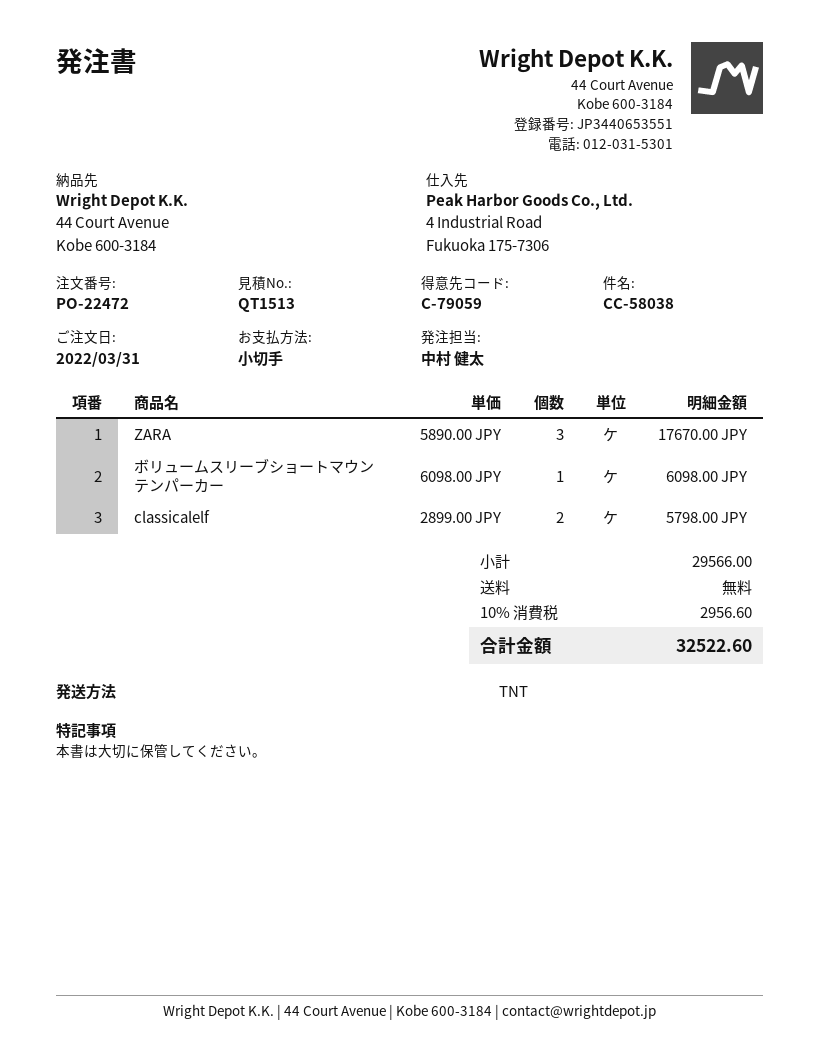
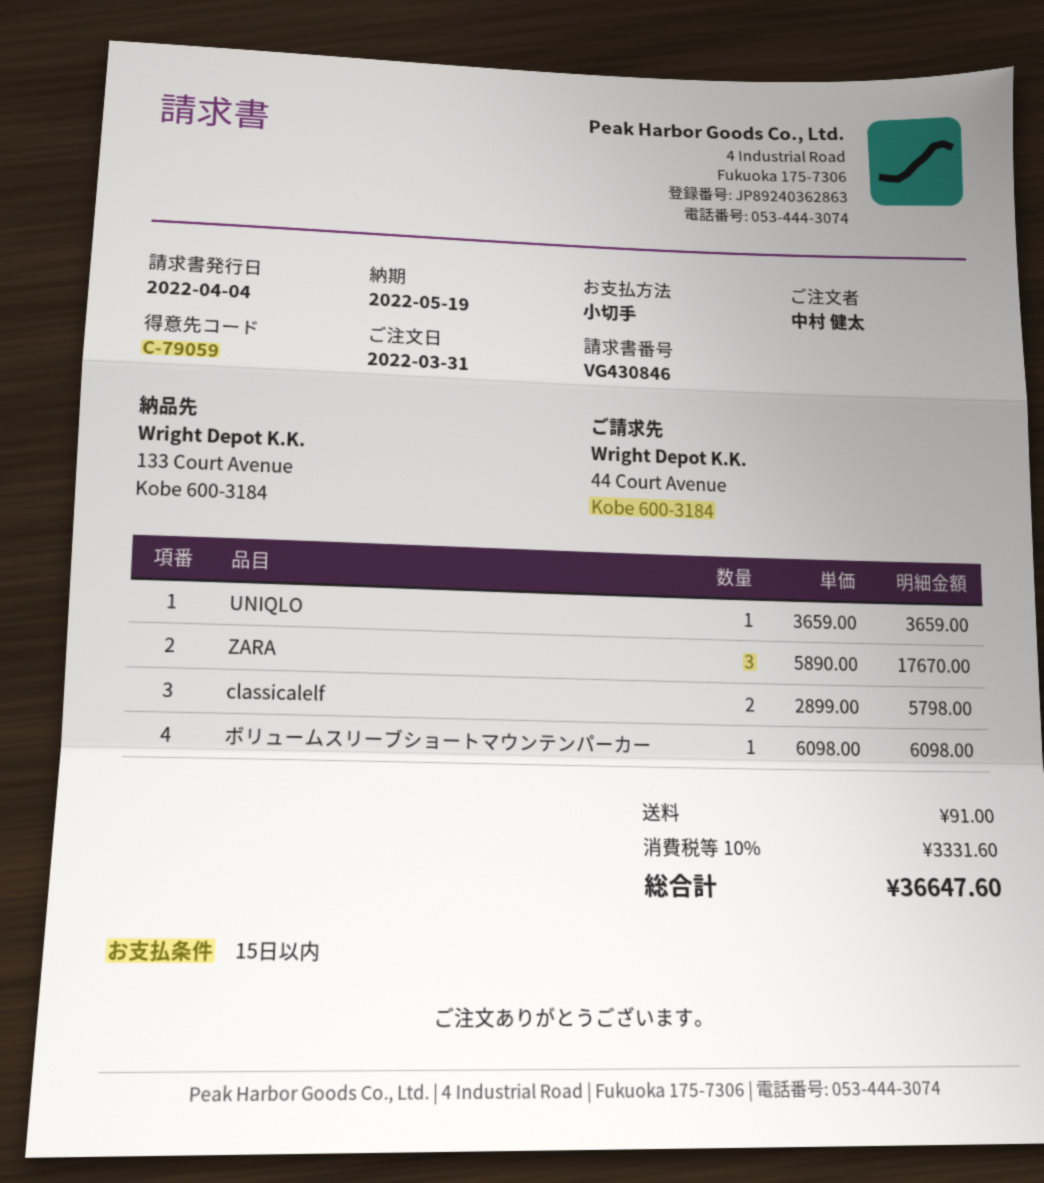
ship to: 44 Court Avenue, Kobe 600-3184 -> 133 Court Avenue, Kobe 600-3184
UNIQLO: none -> 1 x 3659.00 = 3659.00
shipping: 0.00 -> 91.00
tax: 10% = 2956.60 -> 10% = 3331.60
total: 32522.60 -> 36647.60

